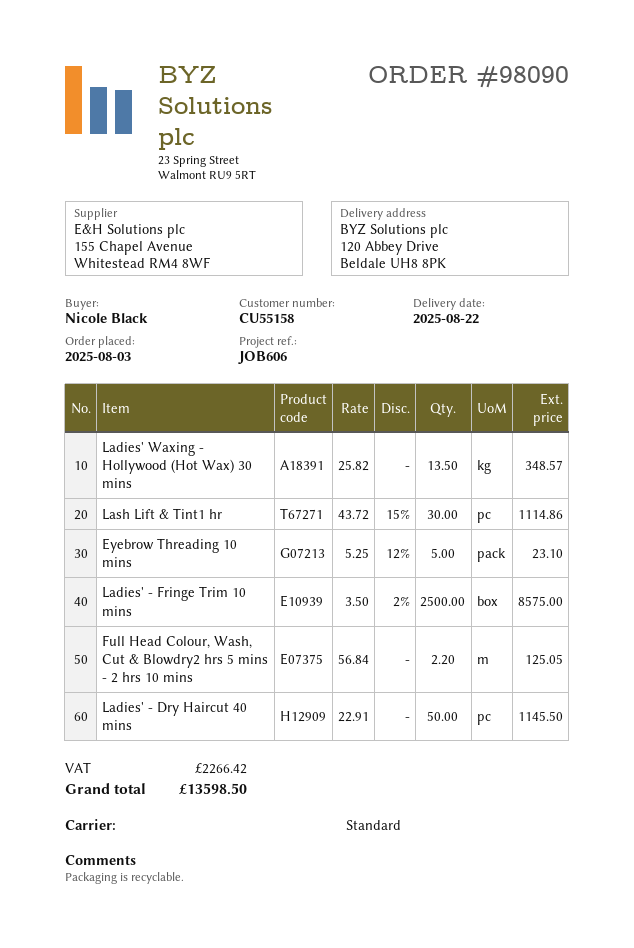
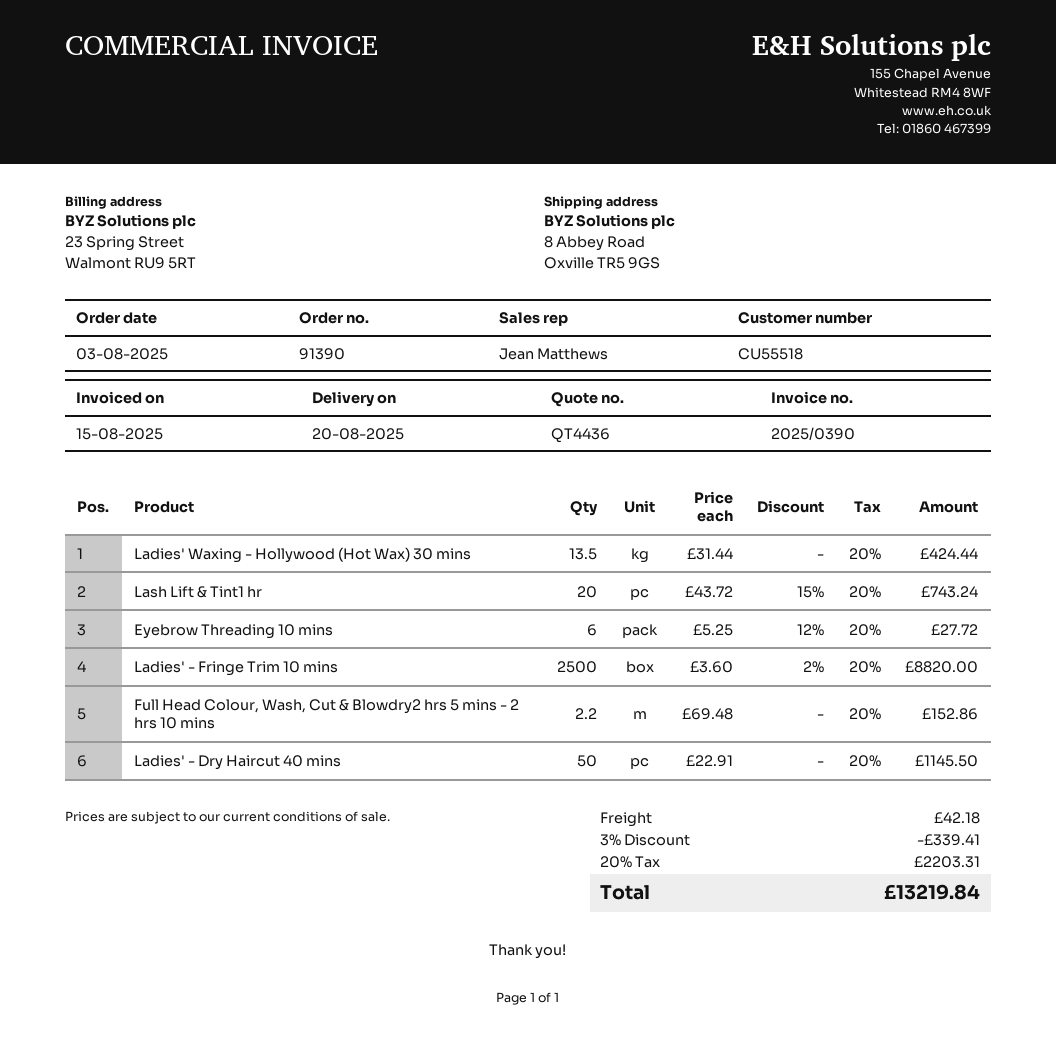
order number: 98090 -> 91390
delivery date: 2025-08-22 -> 2025-08-20
customer number: CU55158 -> CU55518
ship to: 120 Abbey Drive, Beldale UH8 8PK -> 8 Abbey Road, Oxville TR5 9GS
Ladies' Waxing - Hollywood (Hot Wax) 30 mins: 13.5 x 25.82 = 348.57 -> 13.5 x 31.44 = 424.44
Lash Lift & Tint1 hr: 30 x 43.72 - 15% = 1114.86 -> 20 x 43.72 - 15% = 743.24
Eyebrow Threading 10 mins: 5 x 5.25 - 12% = 23.10 -> 6 x 5.25 - 12% = 27.72
Ladies' - Fringe Trim 10 mins: 2500 x 3.50 - 2% = 8575.00 -> 2500 x 3.60 - 2% = 8820.00
Full Head Colour, Wash, Cut & Blowdry2 hrs 5 mins - 2 hrs 10 mins: 2.2 x 56.84 = 125.05 -> 2.2 x 69.48 = 152.86
discount: none -> 3% = 339.41
shipping: none -> 42.18
tax: 2266.42 -> 2203.31
total: 13598.50 -> 13219.84

